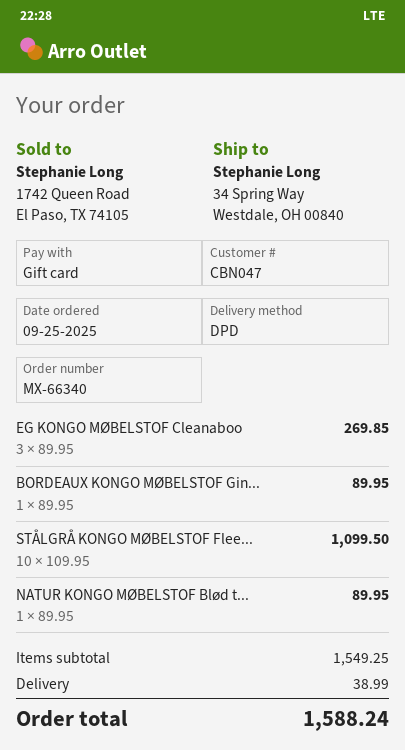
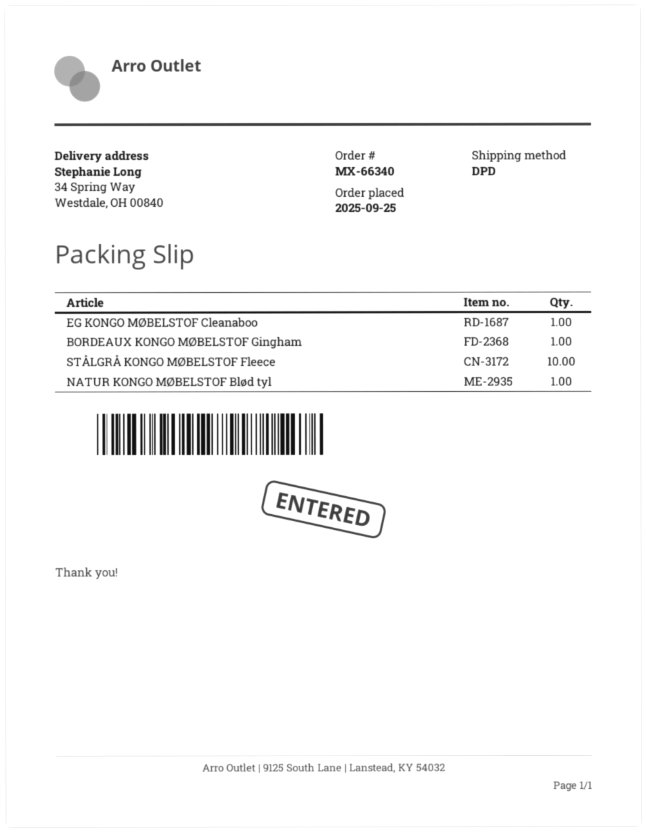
EG KONGO MØBELSTOF Cleanaboo: 3 -> 1

